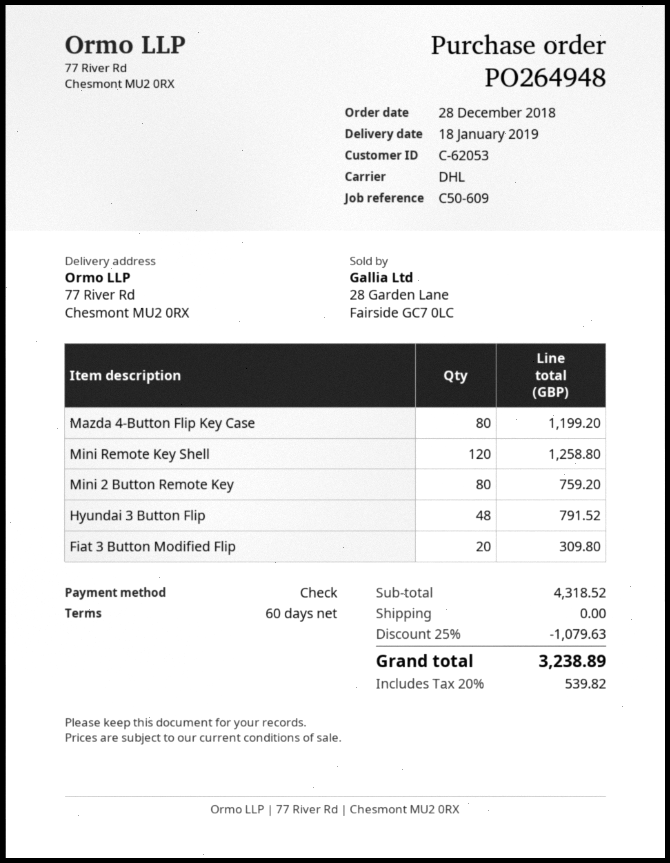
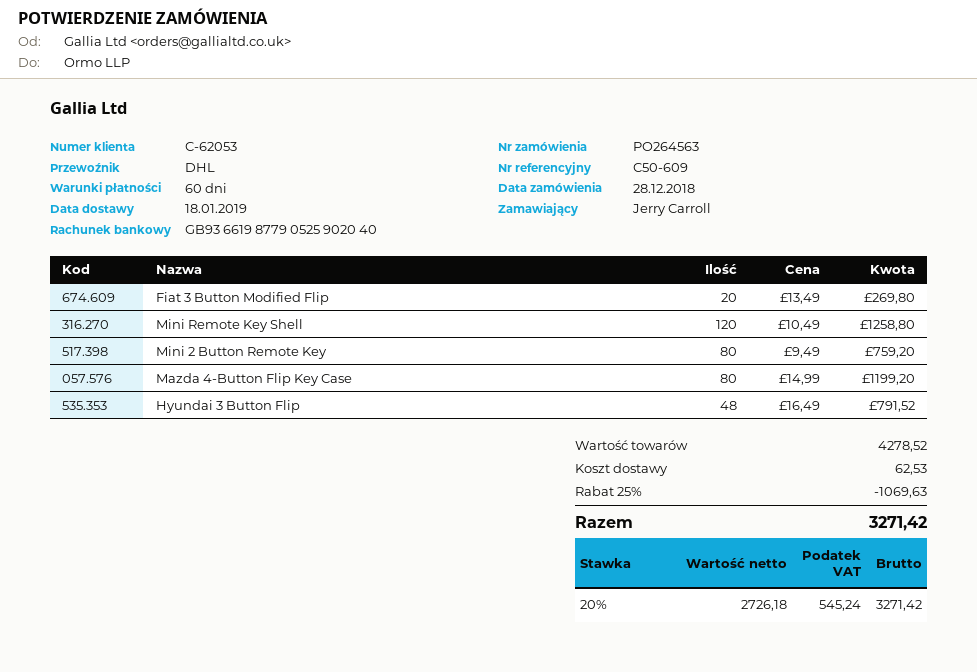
order number: PO264948 -> PO264563
Fiat 3 Button Modified Flip: 20 for 309.80 -> 20 for 269.80
subtotal: 4318.52 -> 4278.52
discount: 25% = 1079.63 -> 25% = 1069.63
shipping: 0.00 -> 62.53
tax: 20% = 539.82 -> 20% = 545.24
total: 3238.89 -> 3271.42

